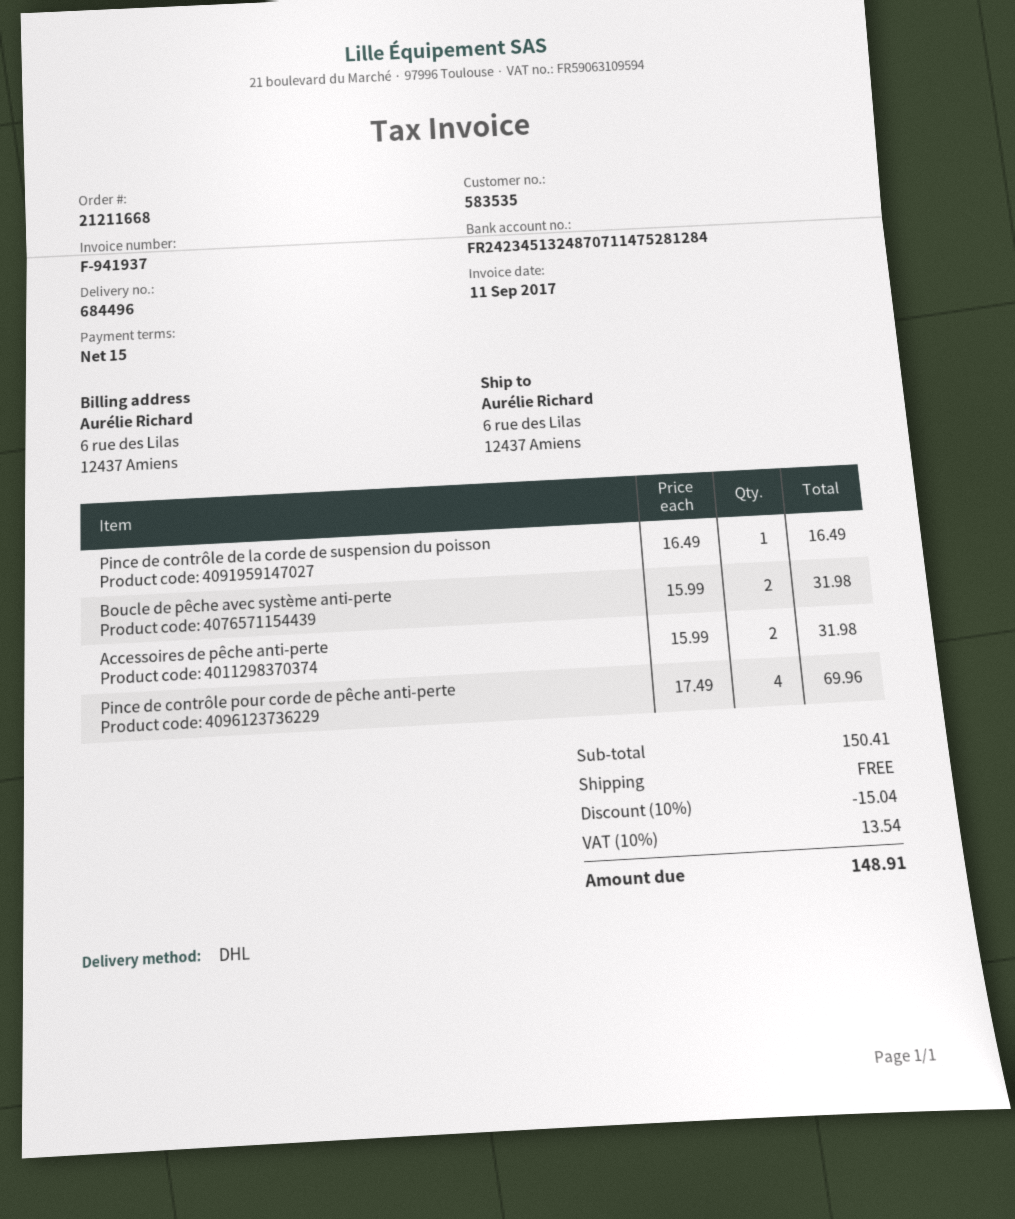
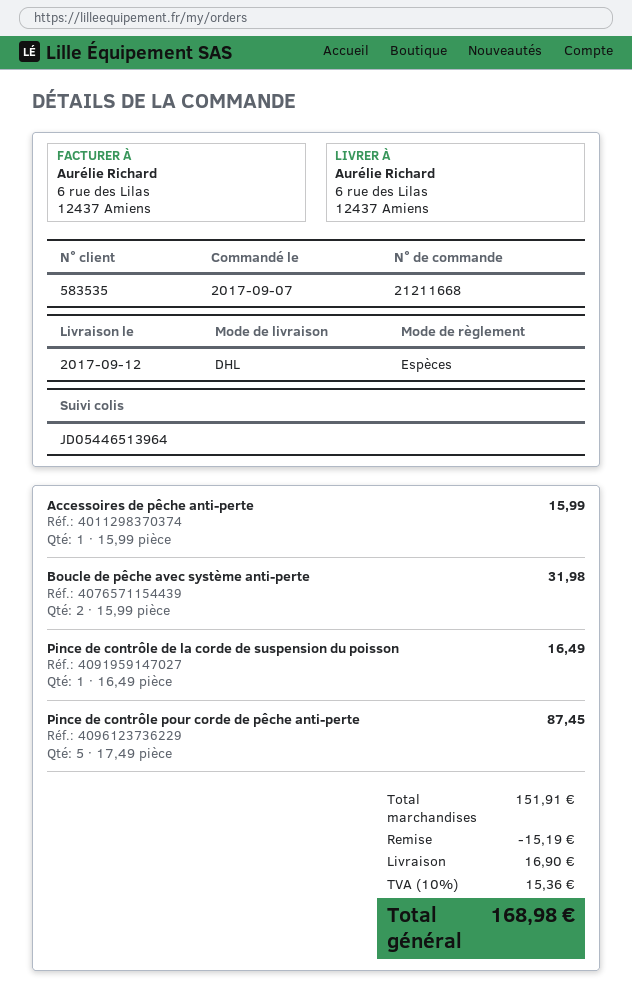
Accessoires de pêche anti-perte: 2 x 15.99 = 31.98 -> 1 x 15.99 = 15.99
Pince de contrôle pour corde de pêche anti-perte: 4 x 17.49 = 69.96 -> 5 x 17.49 = 87.45
subtotal: 150.41 -> 151.91
discount: 15.04 -> 15.19
shipping: 0.00 -> 16.90
tax: 10% = 13.54 -> 10% = 15.36
total: 148.91 -> 168.98

